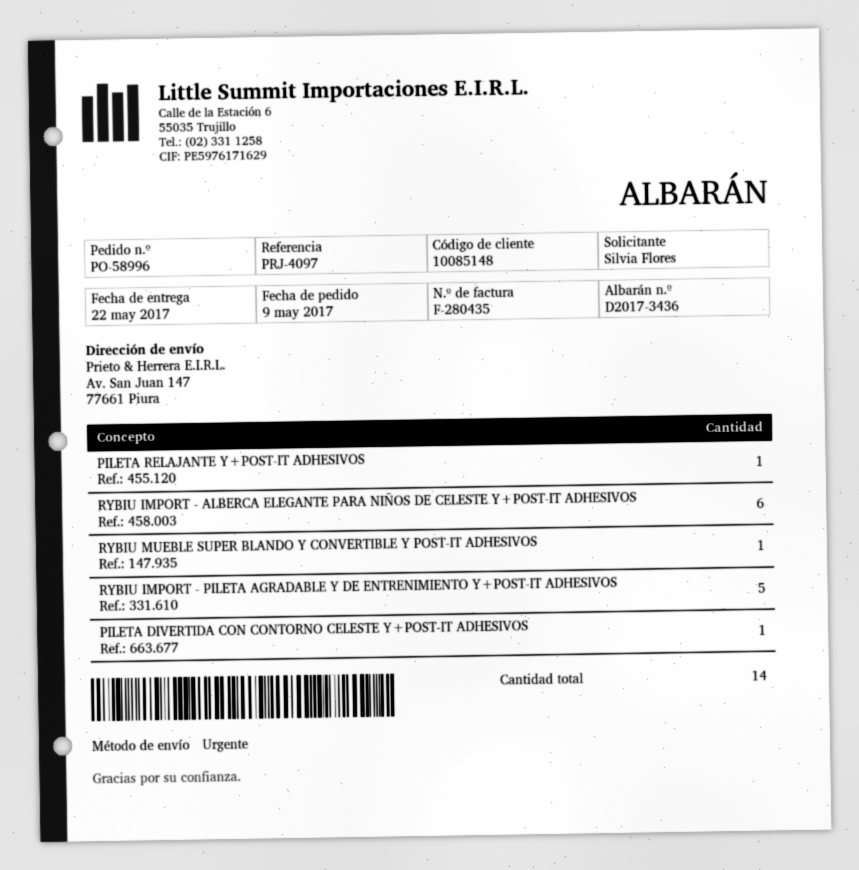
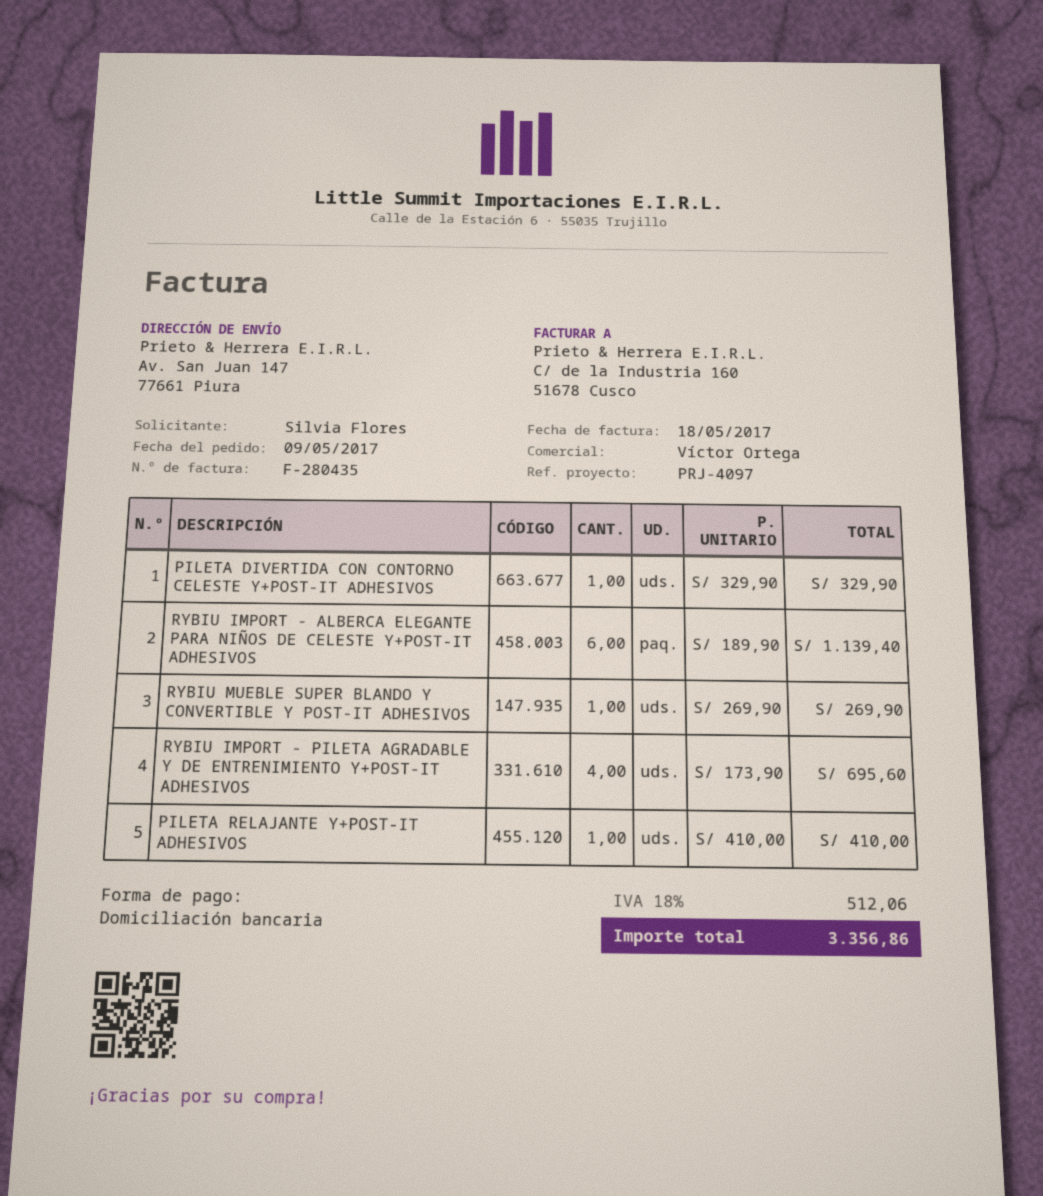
RYBIU IMPORT - PILETA AGRADABLE Y DE ENTRENIMIENTO Y+POST-IT ADHESIVOS: 5 -> 4

